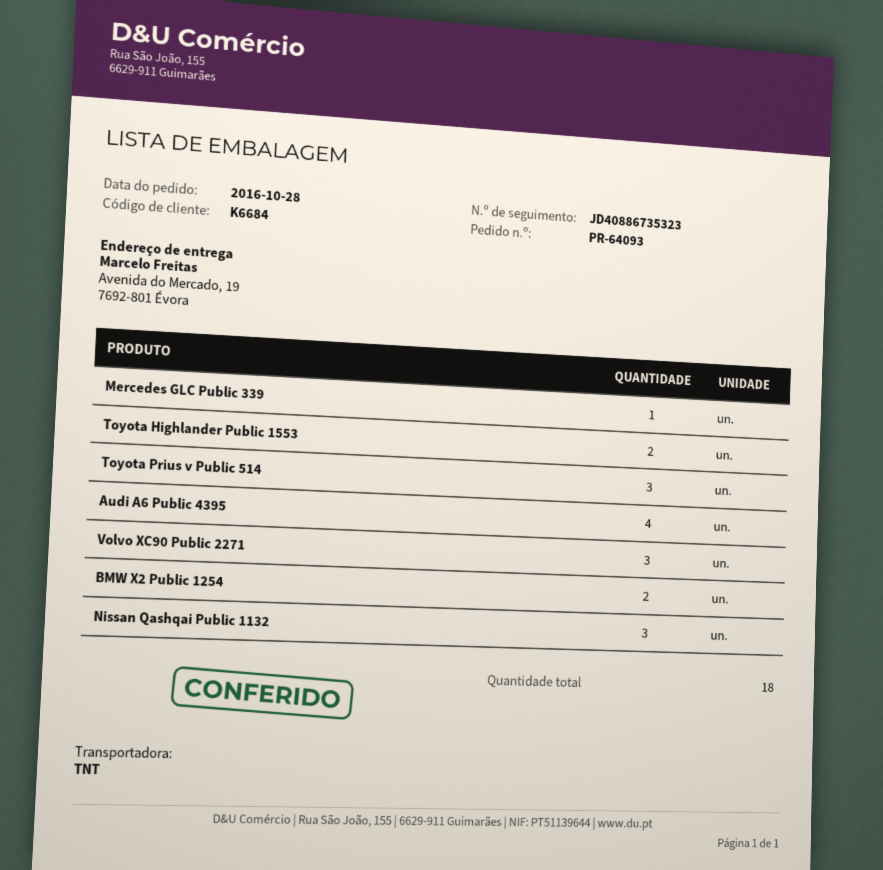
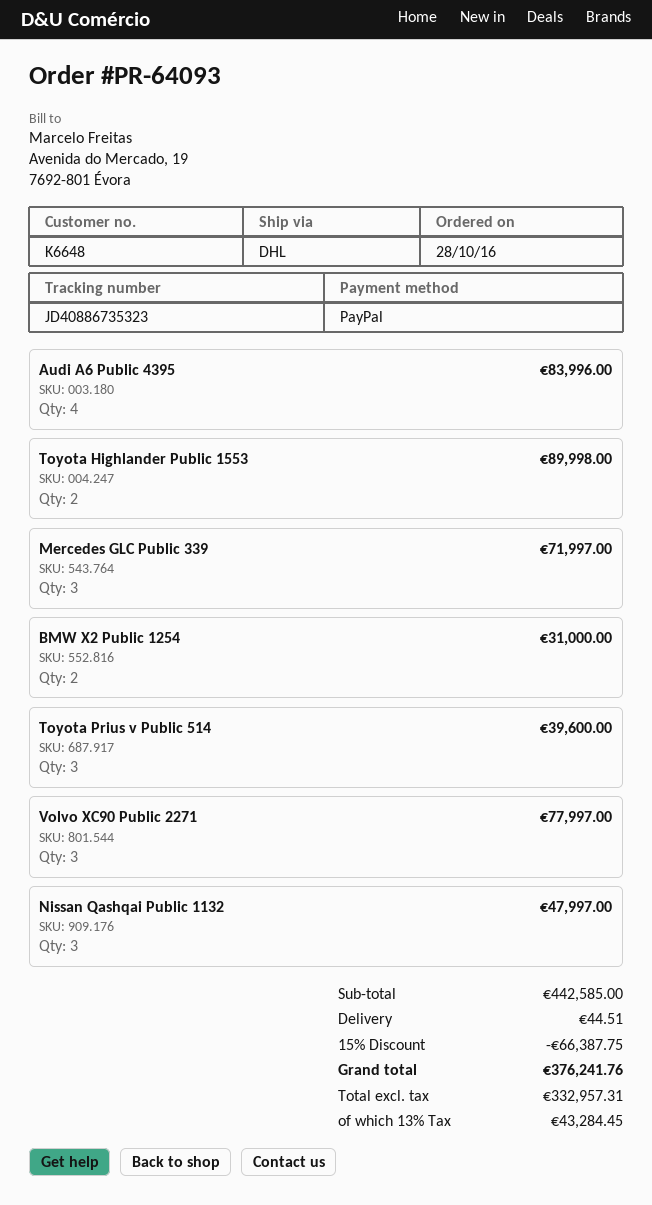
customer number: K6684 -> K6648
shipping method: TNT -> DHL
Mercedes GLC Public 339: 1 -> 3

